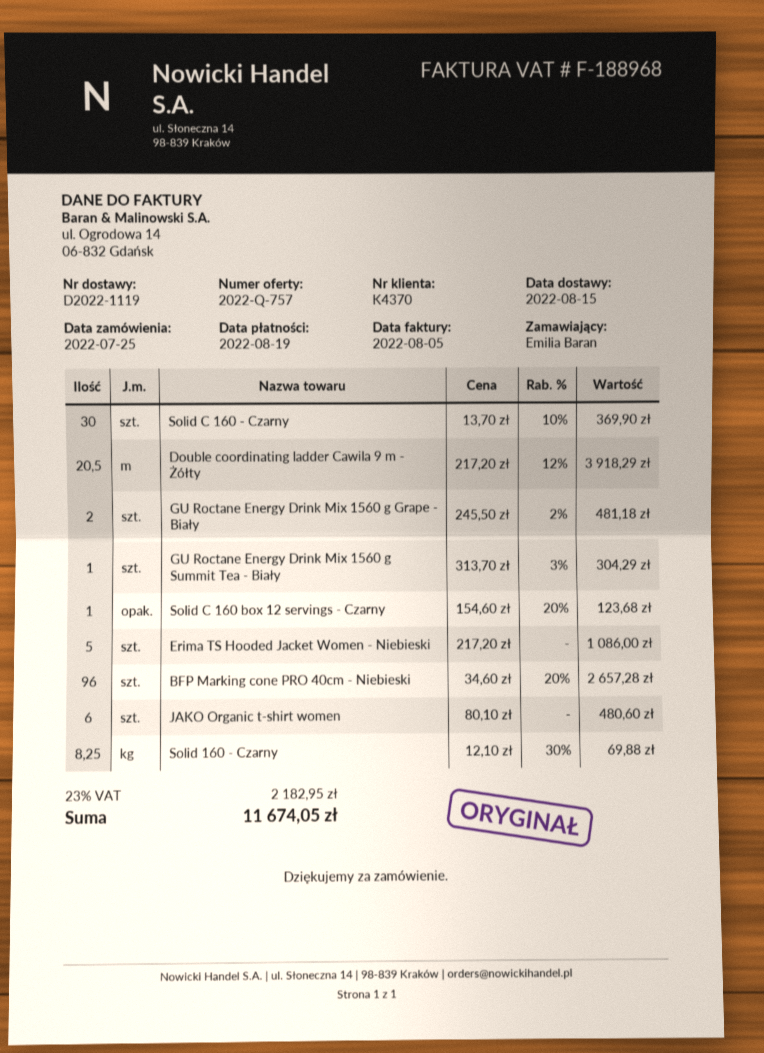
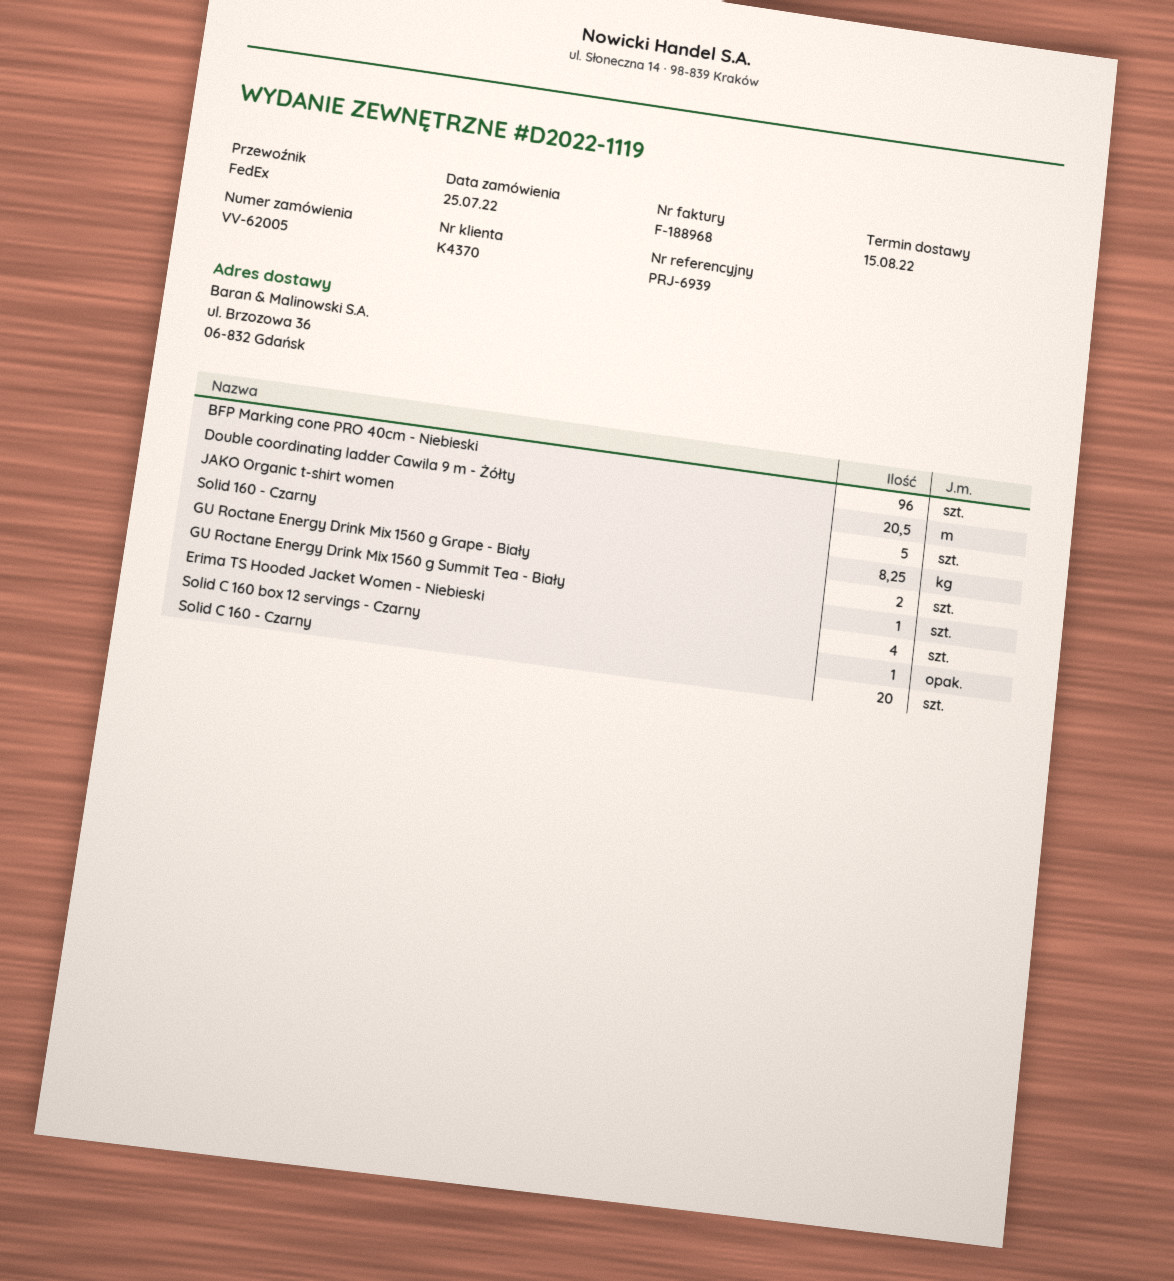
Solid C 160 - Czarny: 30 -> 20
Erima TS Hooded Jacket Women - Niebieski: 5 -> 4
JAKO Organic t-shirt women: 6 -> 5

